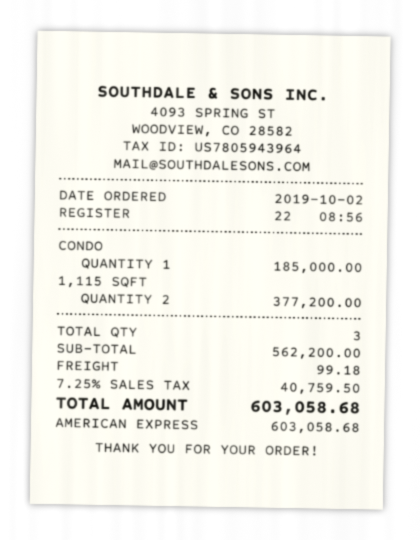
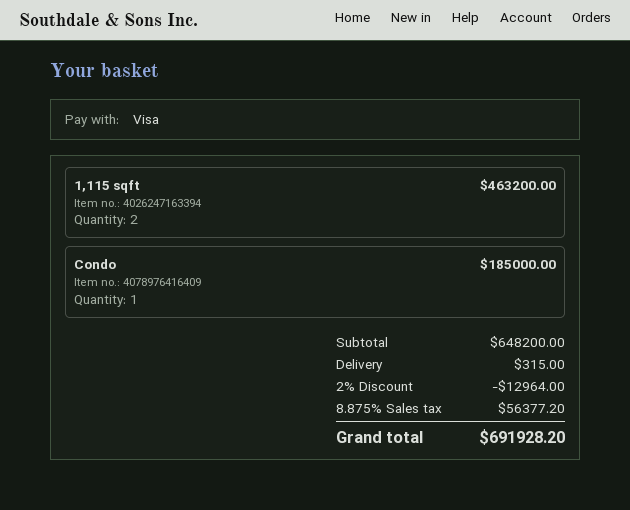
payment method: American Express -> Visa
1,115 SQFT: 2 for 377200.00 -> 2 for 463200.00
subtotal: 562200.00 -> 648200.00
discount: none -> 2% = 12964.00
shipping: 99.18 -> 315.00
tax: 7.25% = 40759.50 -> 8.875% = 56377.20
total: 603058.68 -> 691928.20

